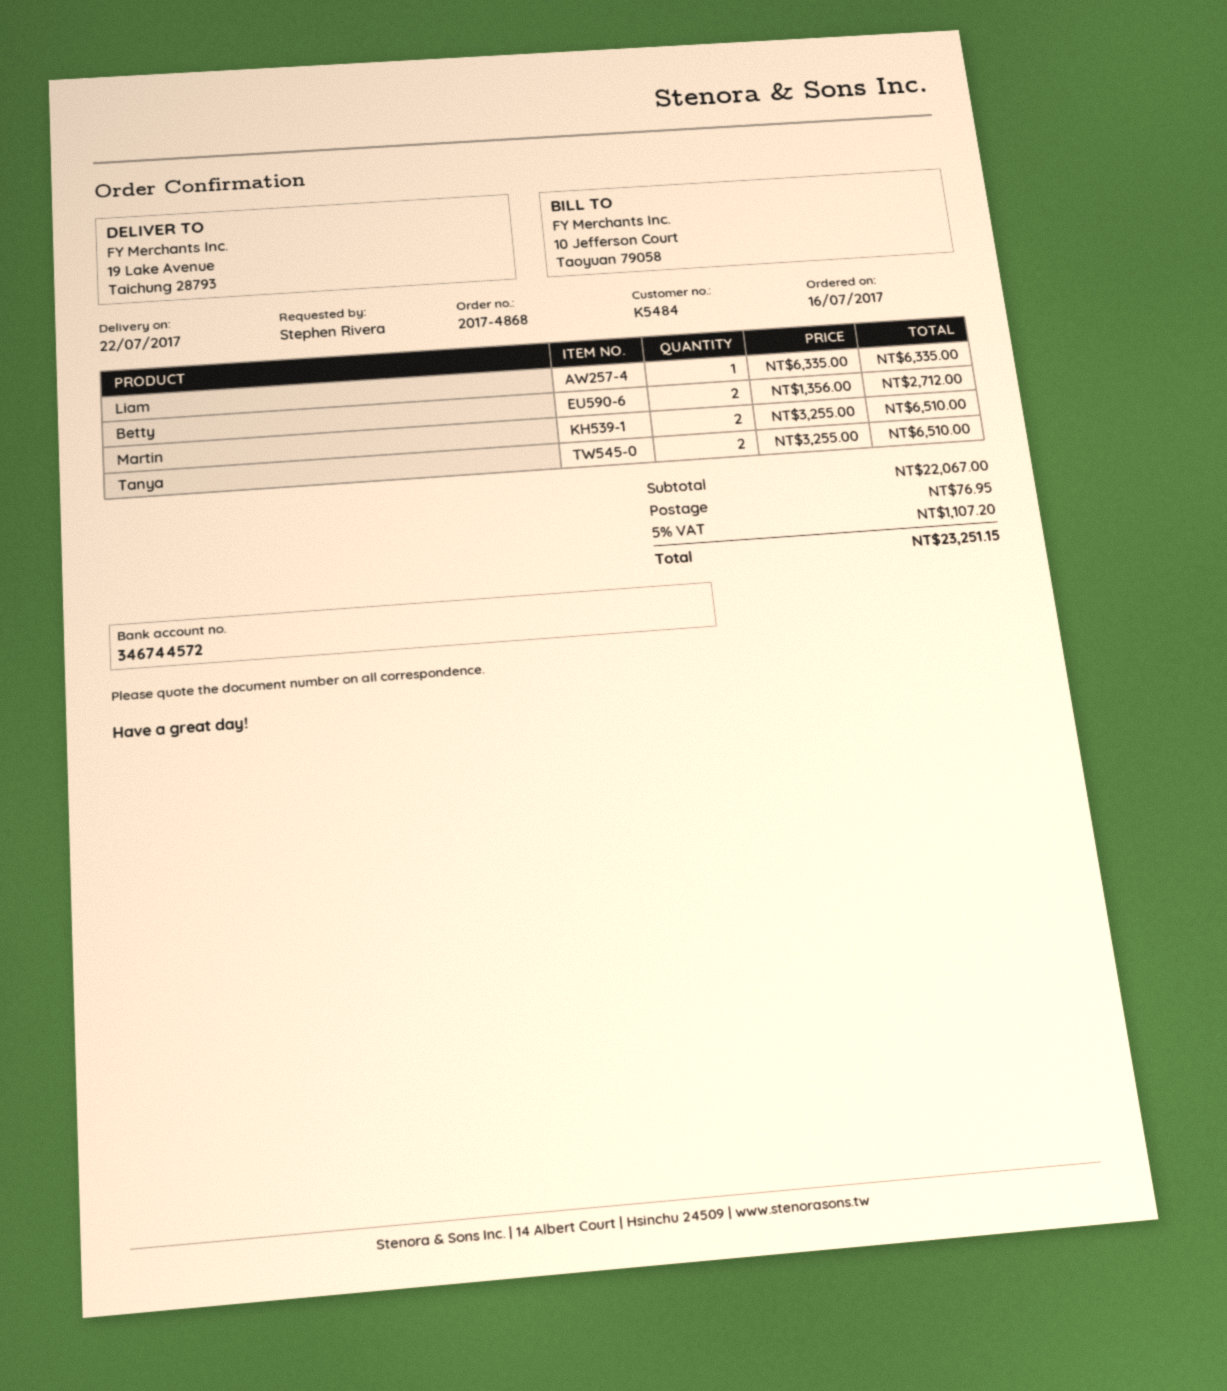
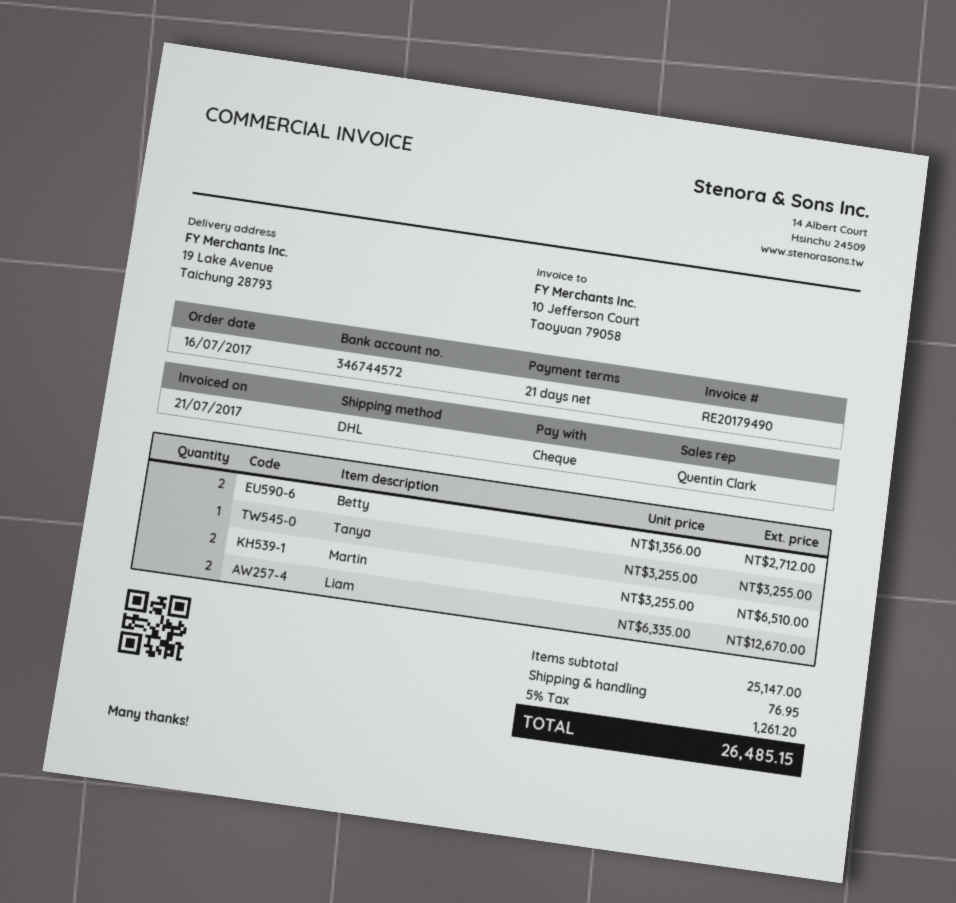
Liam: 1 x 6335.00 = 6335.00 -> 2 x 6335.00 = 12670.00
Tanya: 2 x 3255.00 = 6510.00 -> 1 x 3255.00 = 3255.00
subtotal: 22067.00 -> 25147.00
tax: 5% = 1107.20 -> 5% = 1261.20
total: 23251.15 -> 26485.15

